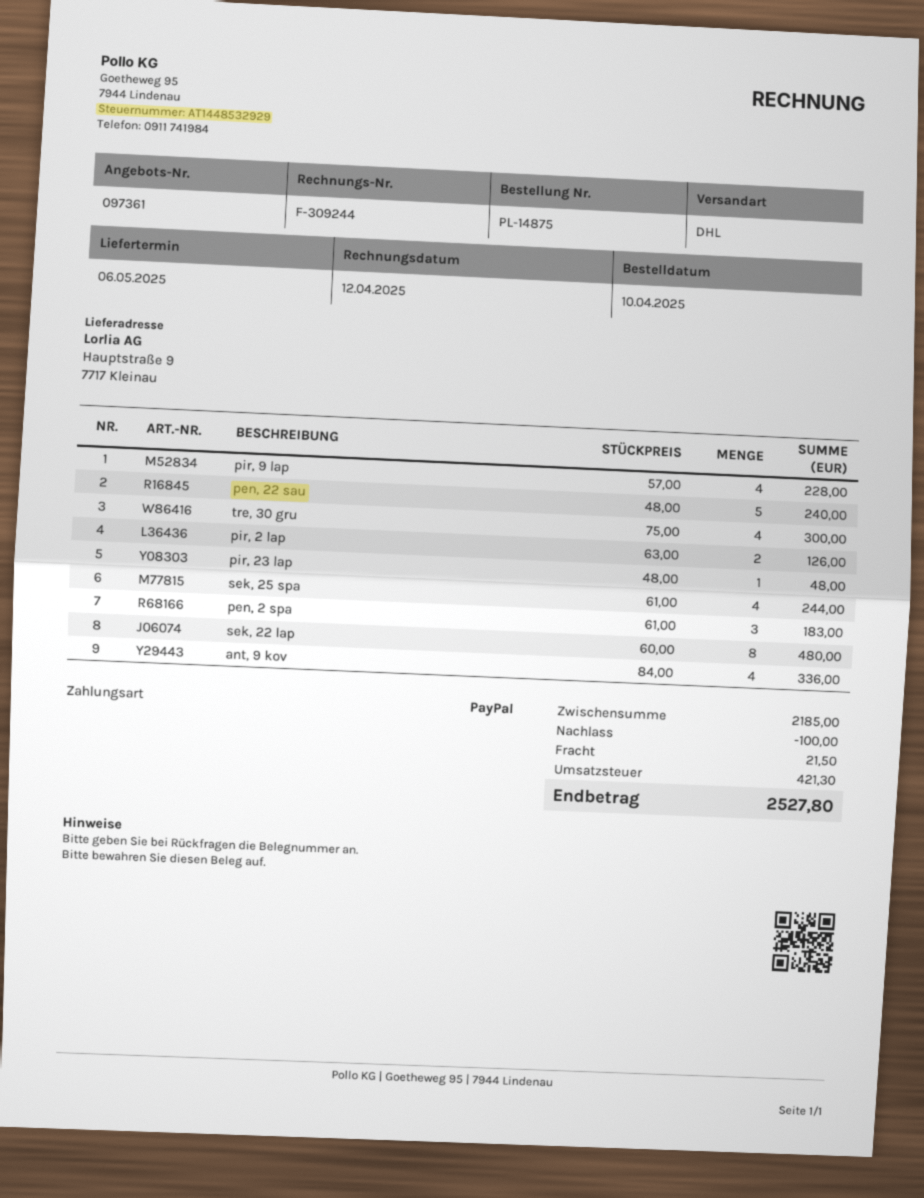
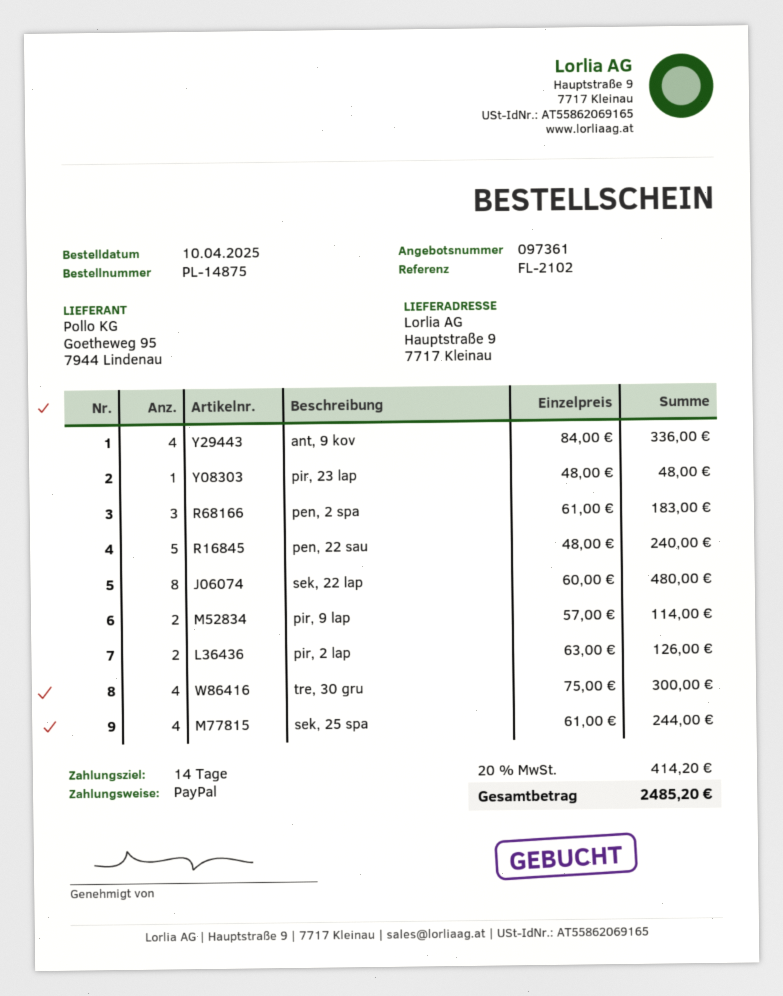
pir, 9 lap: 4 x 57.00 = 228.00 -> 2 x 57.00 = 114.00
discount: 100.00 -> none
shipping: 21.50 -> none
tax: 421.30 -> 414.20
total: 2527.80 -> 2485.20

